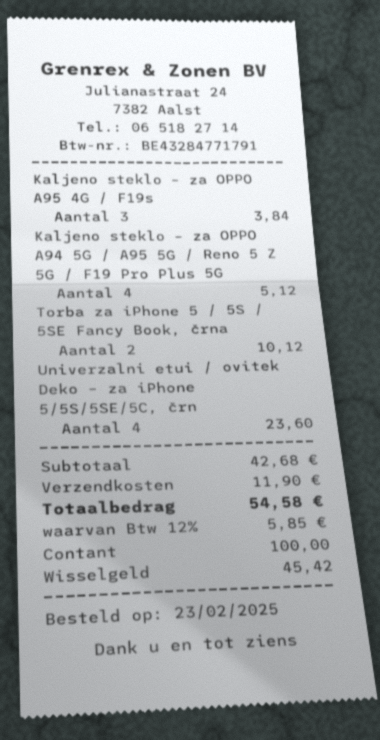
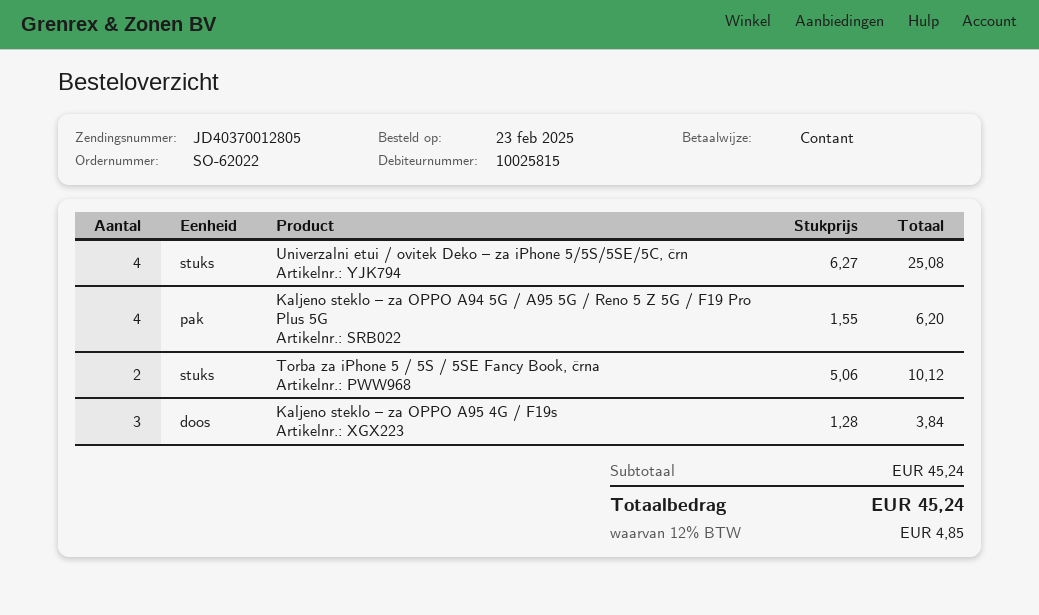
Kaljeno steklo – za OPPO A94 5G / A95 5G / Reno 5 Z 5G / F19 Pro Plus 5G: 4 for 5.12 -> 4 for 6.20
Univerzalni etui / ovitek Deko – za iPhone 5/5S/5SE/5C, črn: 4 for 23.60 -> 4 for 25.08
subtotal: 42.68 -> 45.24
shipping: 11.90 -> none
tax: 12% = 5.85 -> 12% = 4.85
total: 54.58 -> 45.24

